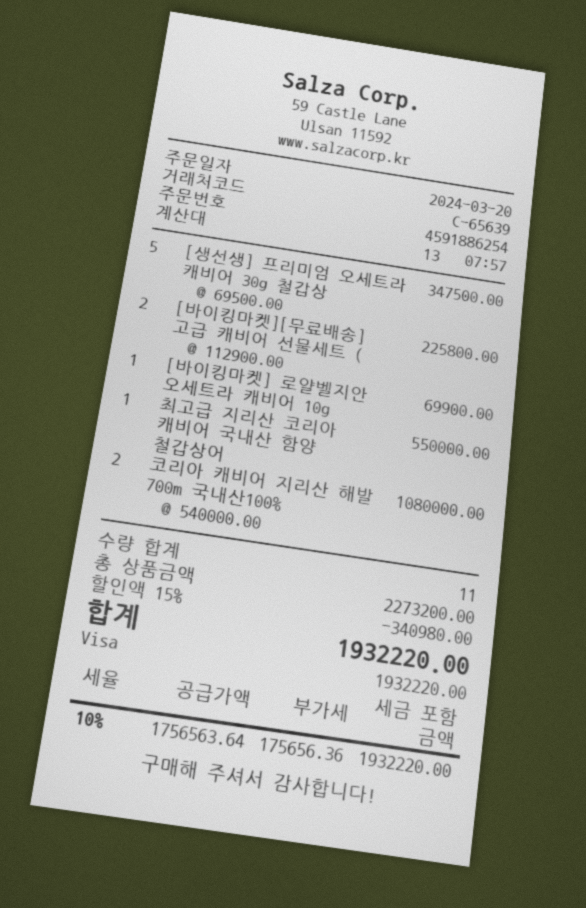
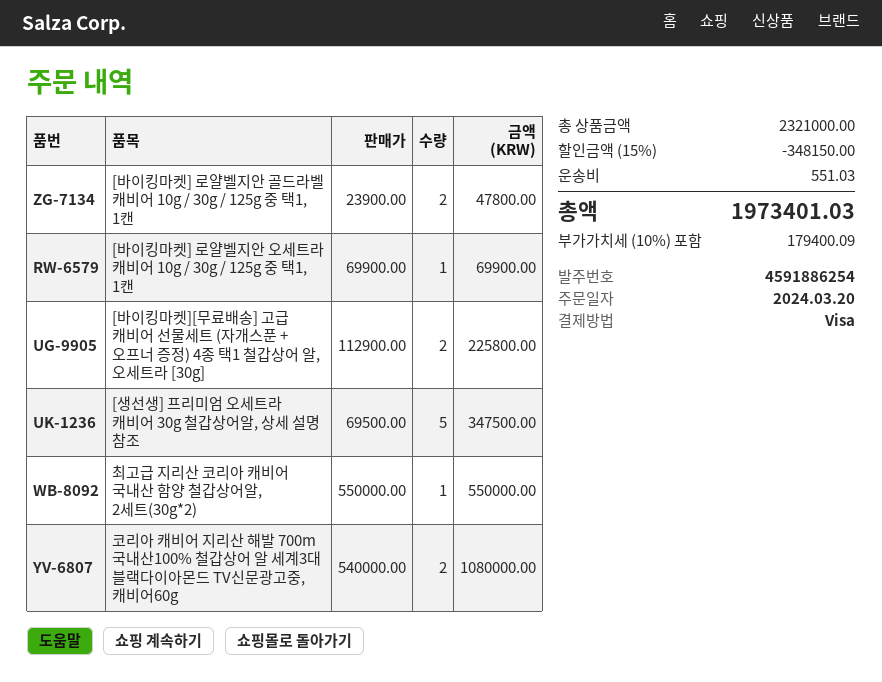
[바이킹마켓] 로얄벨지안 골드라벨 캐비어 10g / 30g / 125g 중 택1, 1캔: none -> 2 x 23900.00 = 47800.00
subtotal: 2273200.00 -> 2321000.00
discount: 15% = 340980.00 -> 15% = 348150.00
shipping: none -> 551.03
tax: 10% = 175656.36 -> 10% = 179400.09
total: 1932220.00 -> 1973401.03

